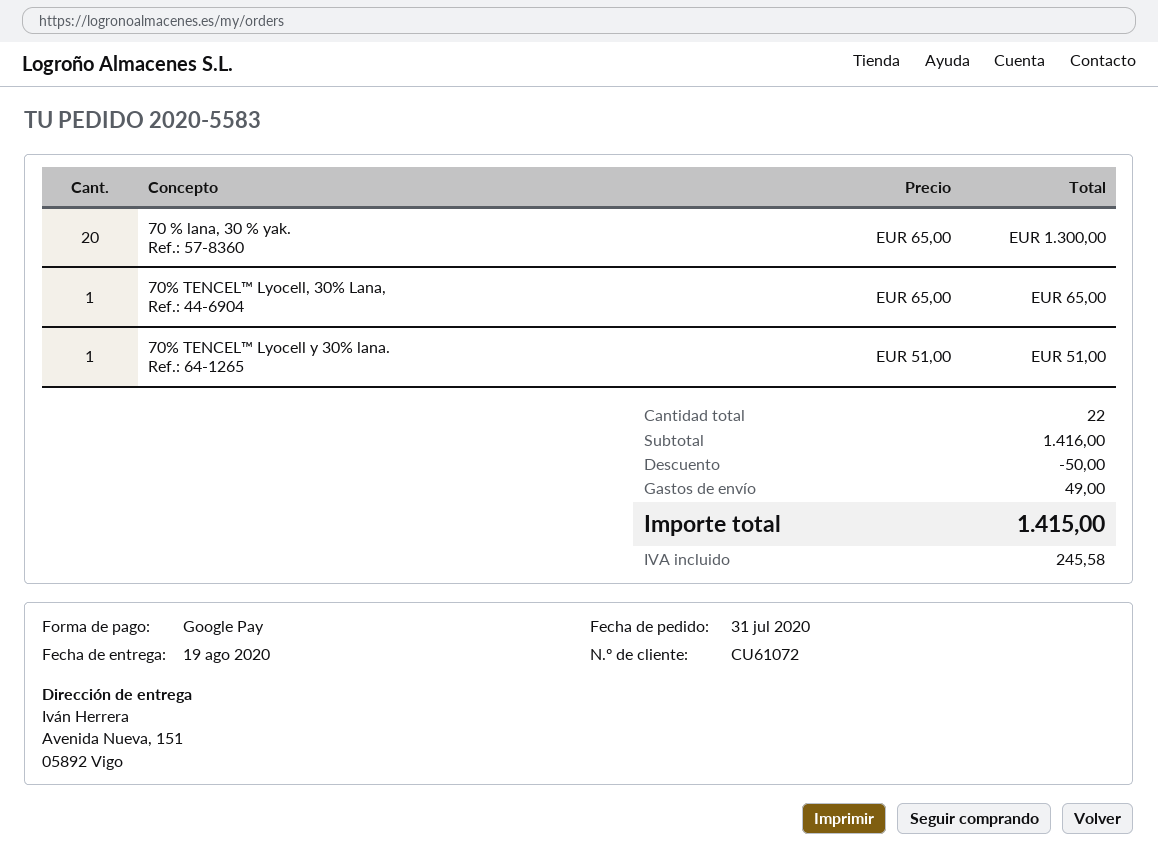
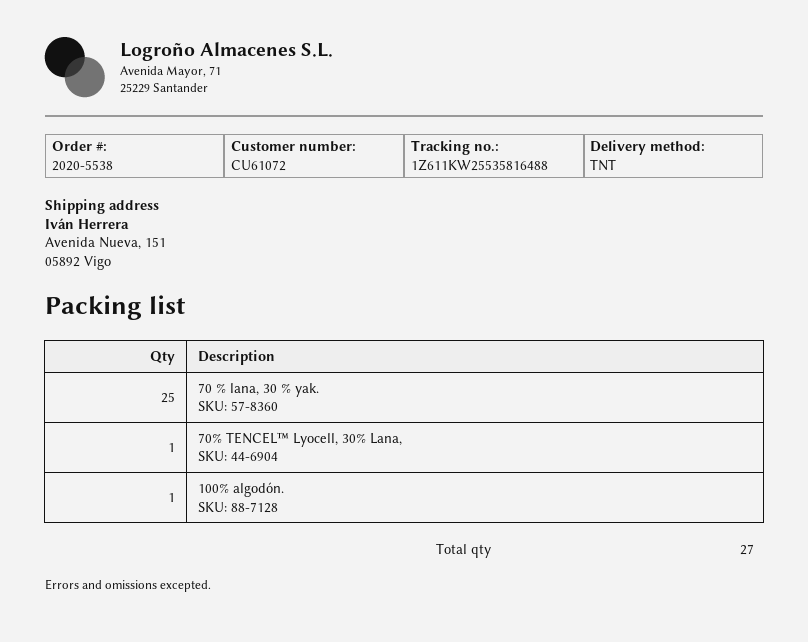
order number: 2020-5583 -> 2020-5538
70 % lana, 30 % yak.: 20 -> 25
70% TENCEL™ Lyocell y 30% lana.: 1 -> none
100% algodón.: none -> 1
total quantity: 22 -> 27

